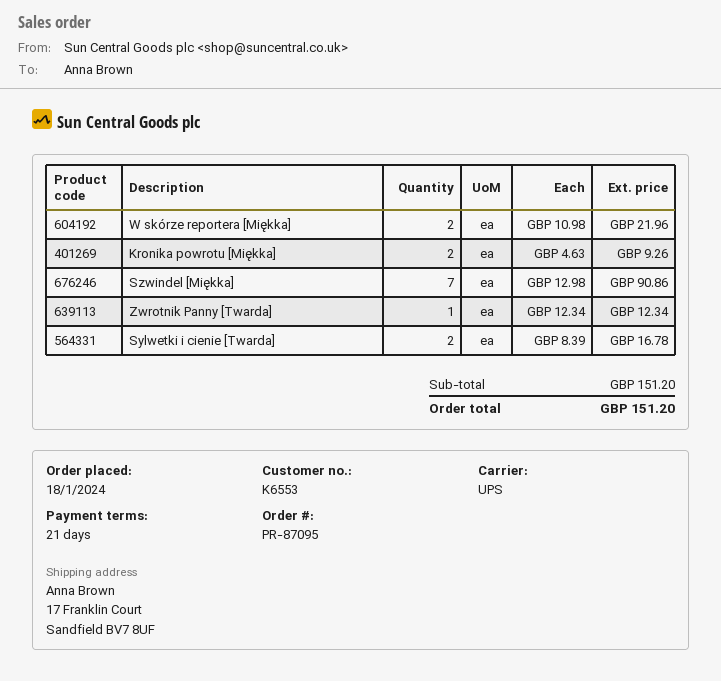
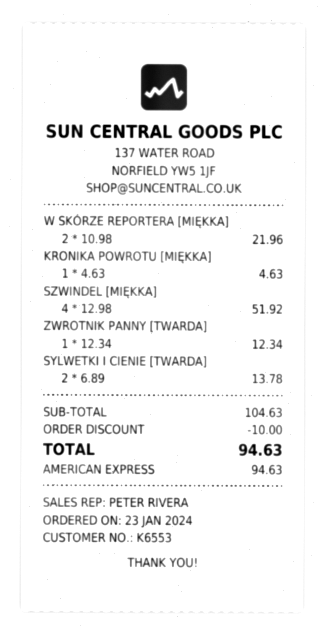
order date: 2024-01-18 -> 2024-01-23
Kronika powrotu [Miękka]: 2 x 4.63 = 9.26 -> 1 x 4.63 = 4.63
Szwindel [Miękka]: 7 x 12.98 = 90.86 -> 4 x 12.98 = 51.92
Sylwetki i cienie [Twarda]: 2 x 8.39 = 16.78 -> 2 x 6.89 = 13.78
subtotal: 151.20 -> 104.63
discount: none -> 10.00
total: 151.20 -> 94.63

